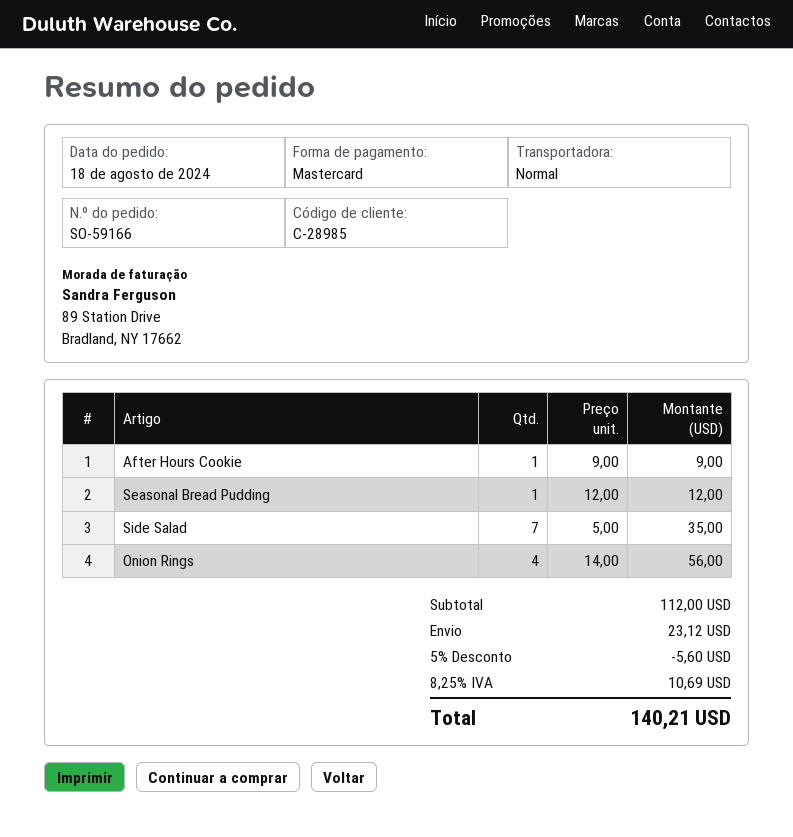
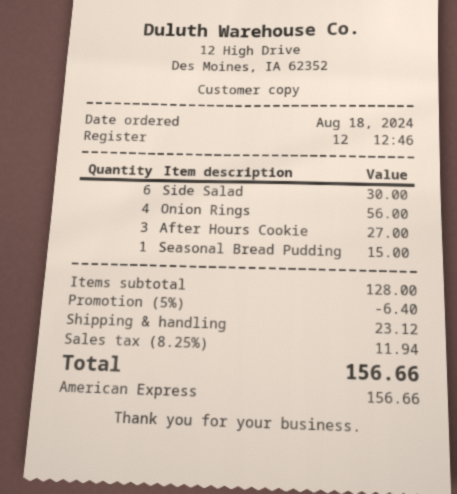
payment method: Mastercard -> American Express
After Hours Cookie: 1 for 9.00 -> 3 for 27.00
Seasonal Bread Pudding: 1 for 12.00 -> 1 for 15.00
Side Salad: 7 for 35.00 -> 6 for 30.00
subtotal: 112.00 -> 128.00
discount: 5% = 5.60 -> 5% = 6.40
tax: 8.25% = 10.69 -> 8.25% = 11.94
total: 140.21 -> 156.66

